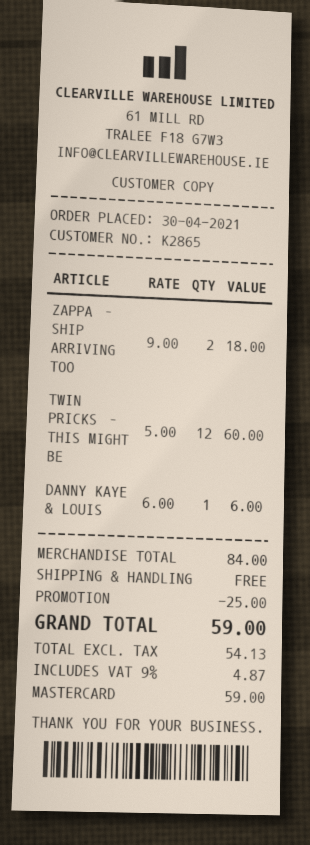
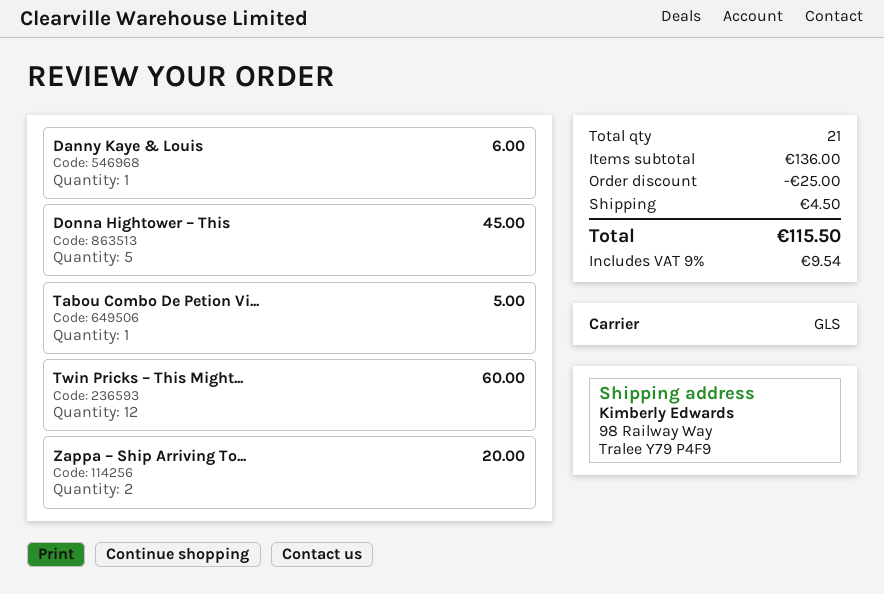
ZAPPA – SHIP ARRIVING TOO: 2 for 18.00 -> 2 for 20.00
Donna Hightower – This: none -> 5 for 45.00
Tabou Combo De Petion Vi...: none -> 1 for 5.00
subtotal: 84.00 -> 136.00
shipping: 0.00 -> 4.50
tax: 9% = 4.87 -> 9% = 9.54
total: 59.00 -> 115.50

